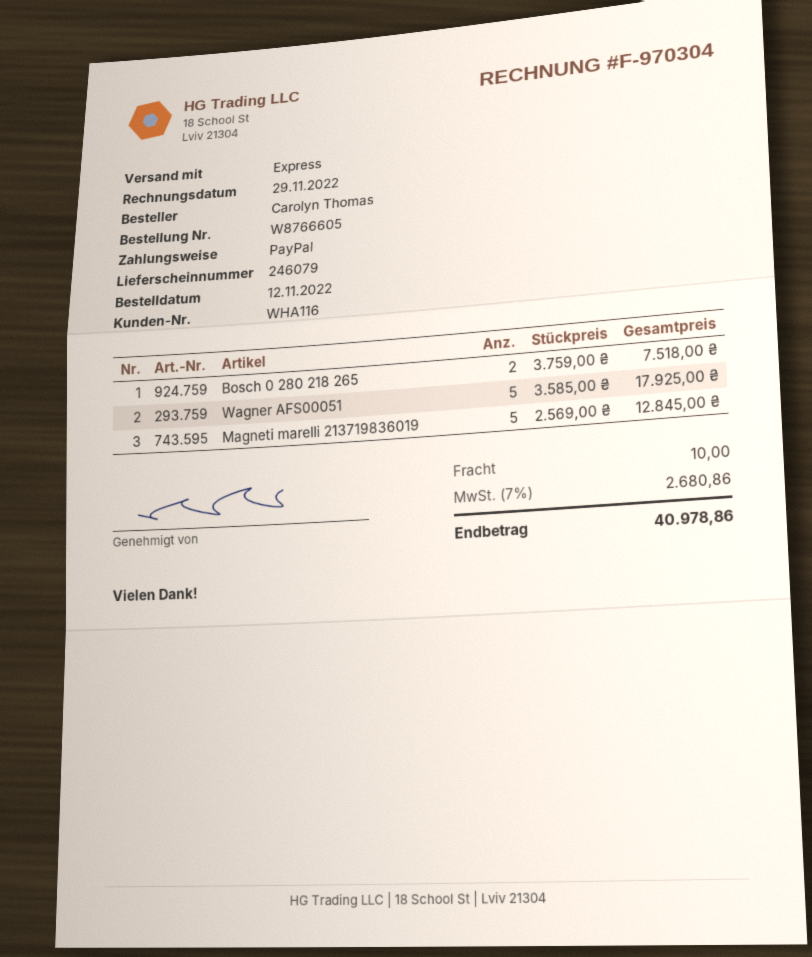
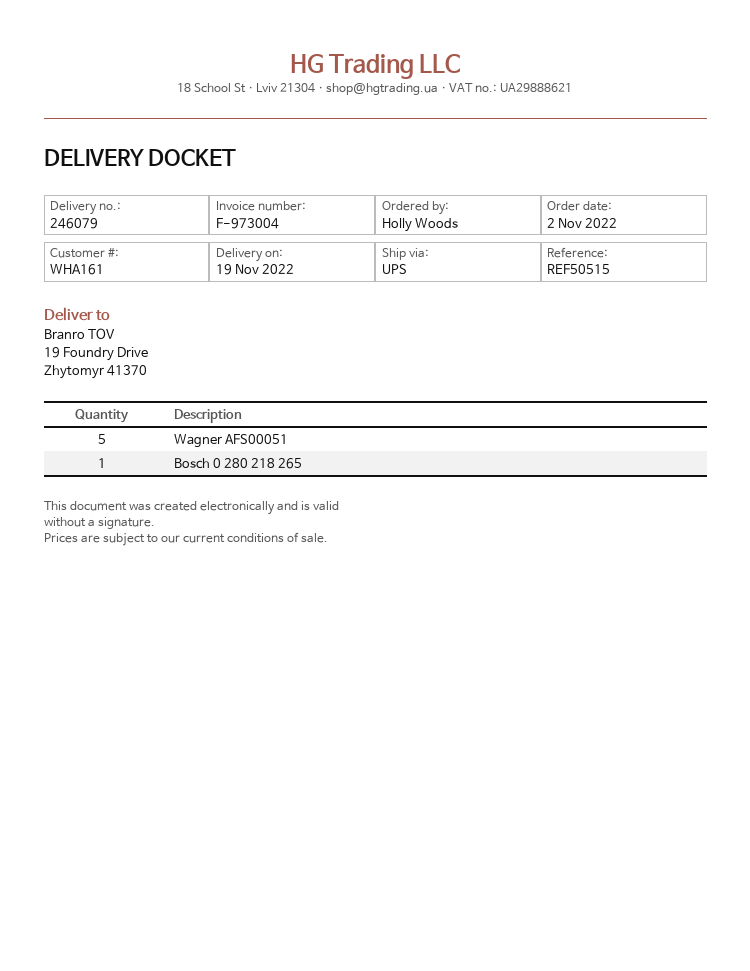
order date: 2022-11-12 -> 2022-11-02
invoice number: F-970304 -> F-973004
customer number: WHA116 -> WHA161
ordered by: Carolyn Thomas -> Holly Woods
shipping method: express -> UPS
Bosch 0 280 218 265: 2 -> 1
Magneti marelli 213719836019: 5 -> none

